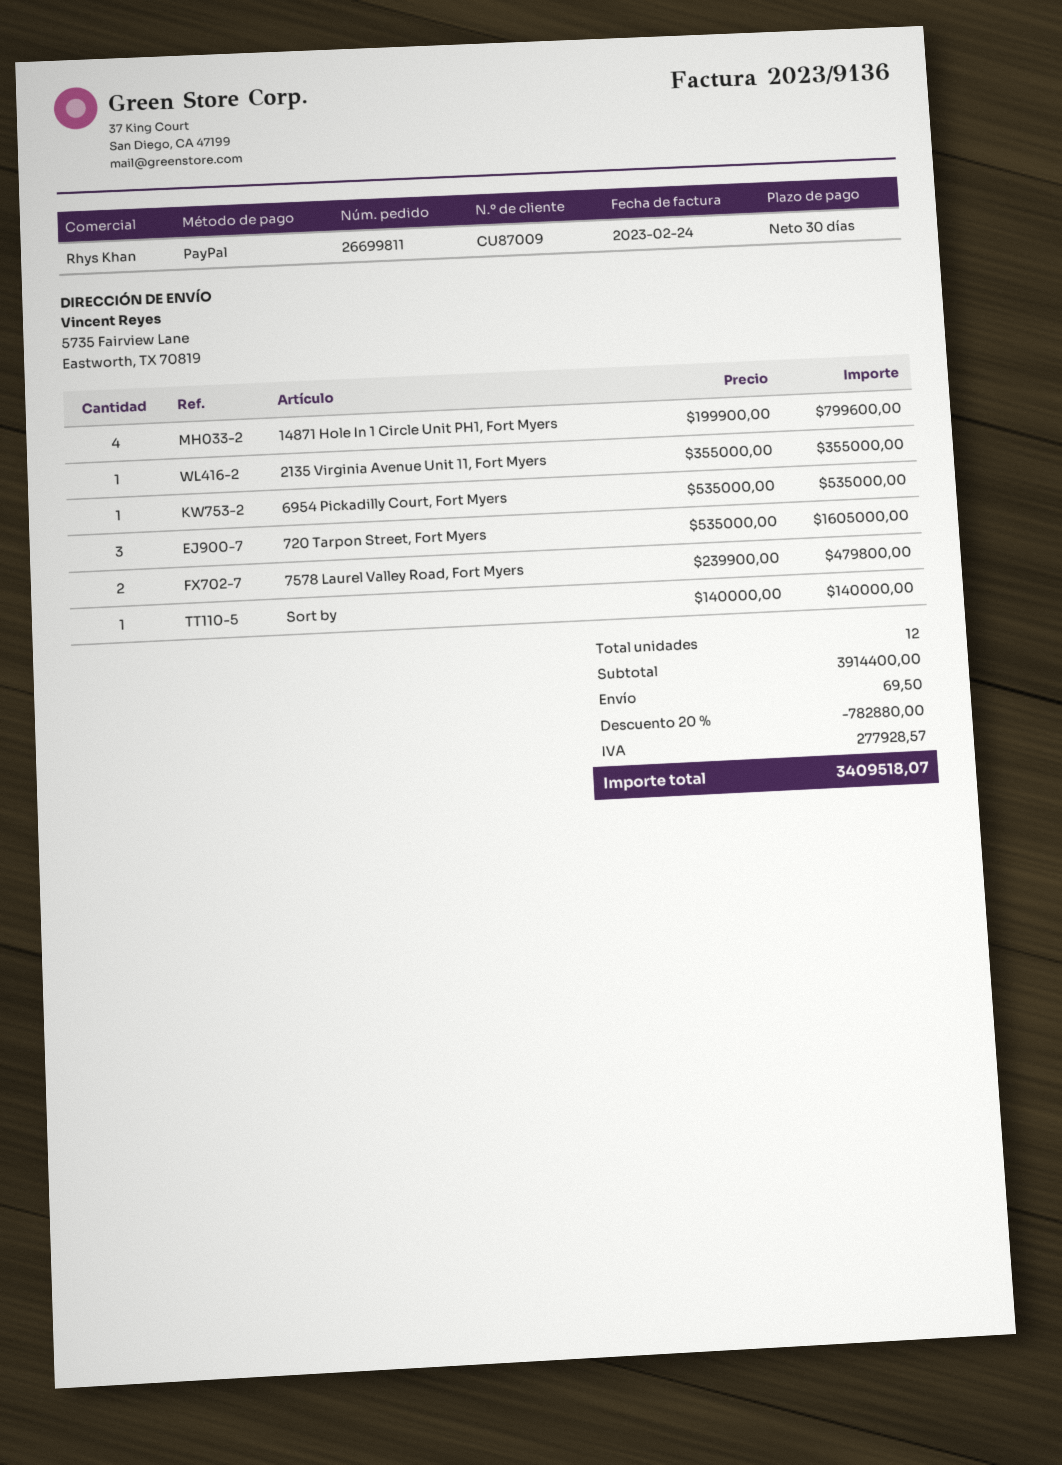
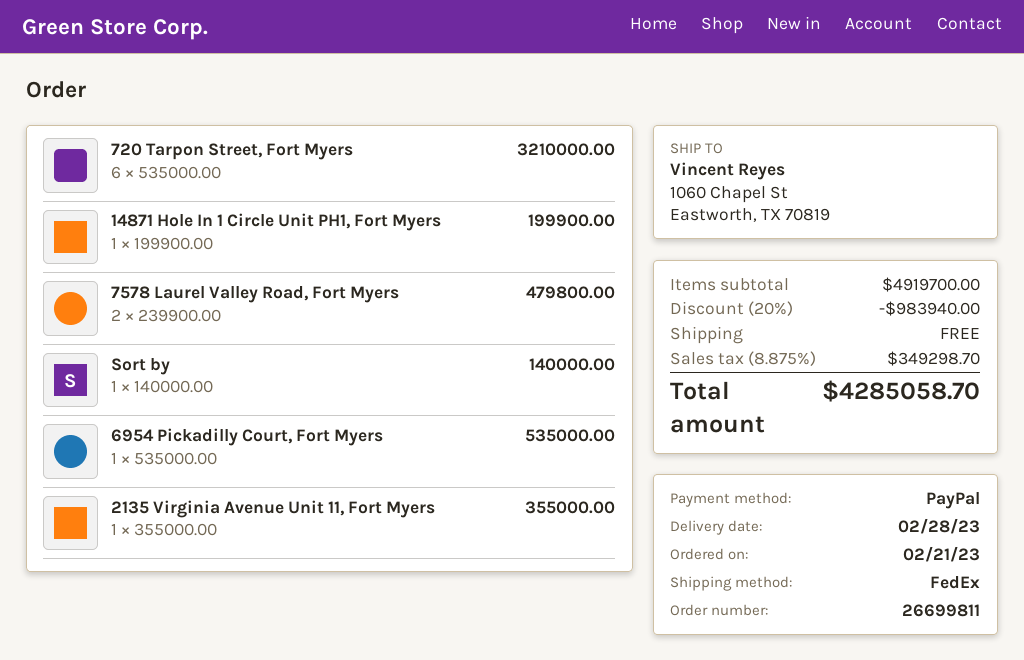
ship to: 5735 Fairview Lane, Eastworth, TX 70819 -> 1060 Chapel St, Eastworth, TX 70819
14871 Hole In 1 Circle Unit PH1, Fort Myers: 4 x 199900.00 = 799600.00 -> 1 x 199900.00 = 199900.00
720 Tarpon Street, Fort Myers: 3 x 535000.00 = 1605000.00 -> 6 x 535000.00 = 3210000.00
subtotal: 3914400.00 -> 4919700.00
discount: 20% = 782880.00 -> 20% = 983940.00
shipping: 69.50 -> 0.00
tax: 277928.57 -> 349298.70
total: 3409518.07 -> 4285058.70

